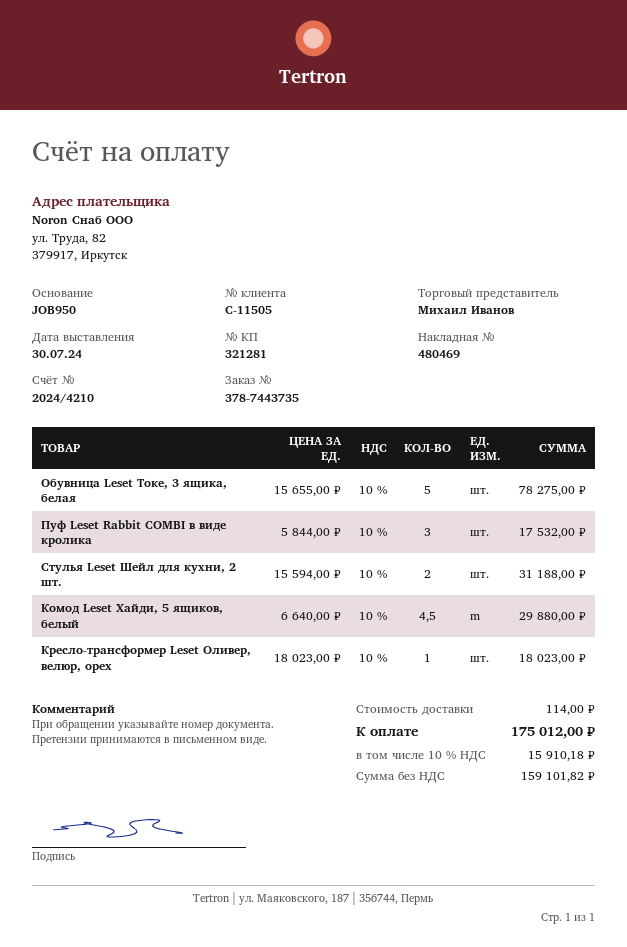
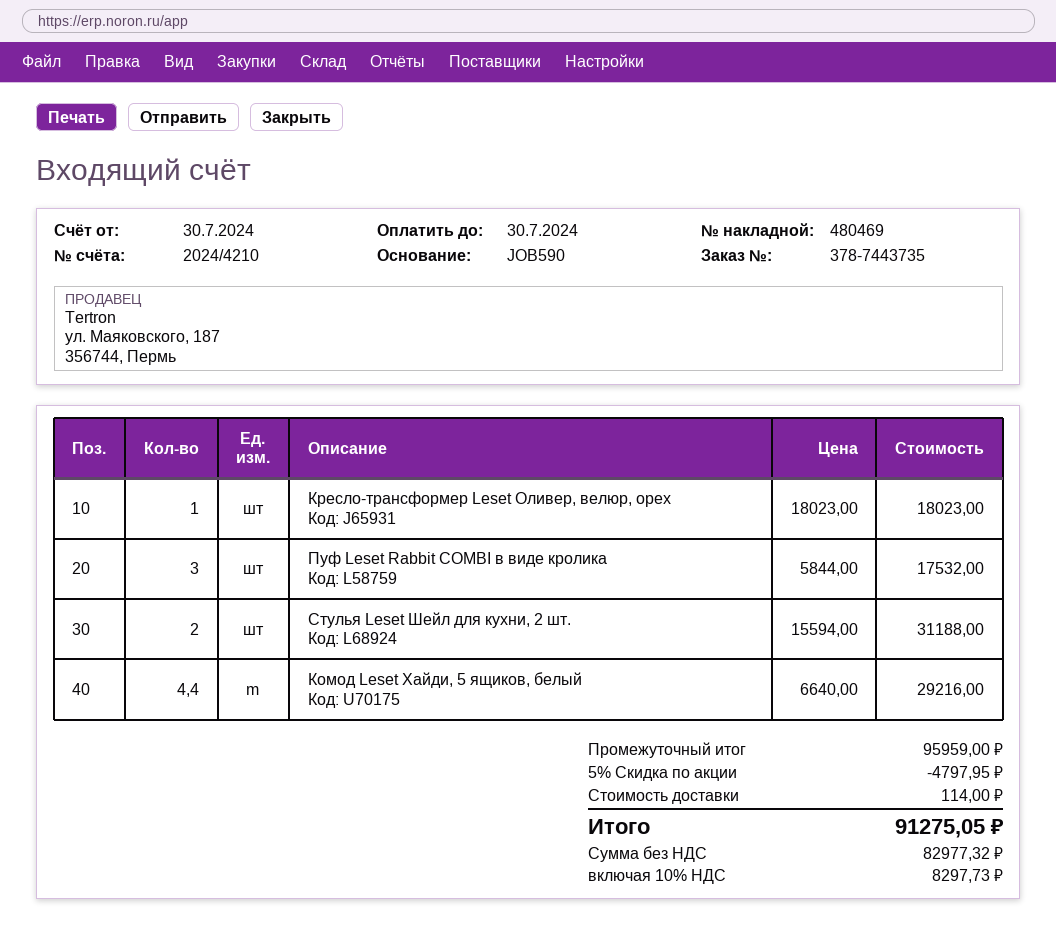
reference: JOB950 -> JOB590
Обувница Leset Токе, 3 ящика, белая: 5 x 15655.00 = 78275.00 -> none
Комод Leset Хайди, 5 ящиков, белый: 4.5 x 6640.00 = 29880.00 -> 4.4 x 6640.00 = 29216.00
discount: none -> 5% = 4797.95
net: 159101.82 -> 82977.32
tax: 10% = 15910.18 -> 10% = 8297.73
total: 175012.00 -> 91275.05

